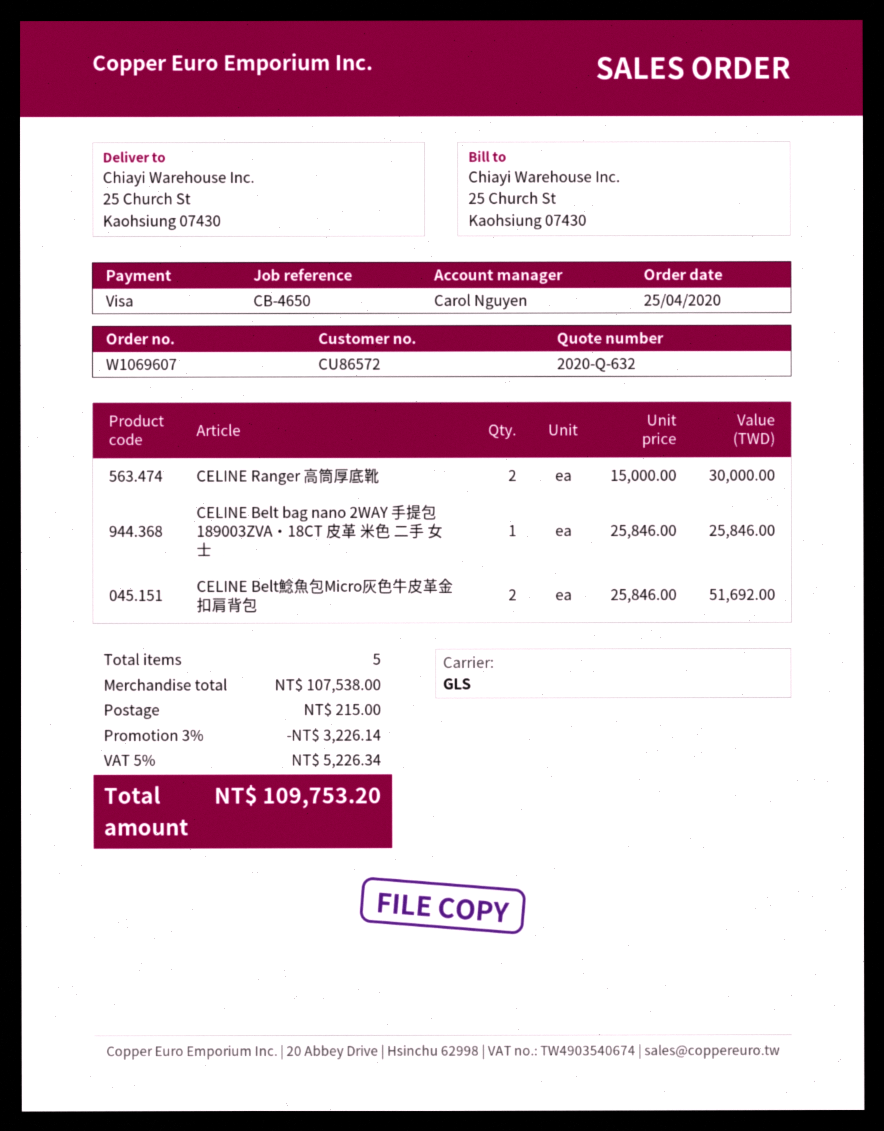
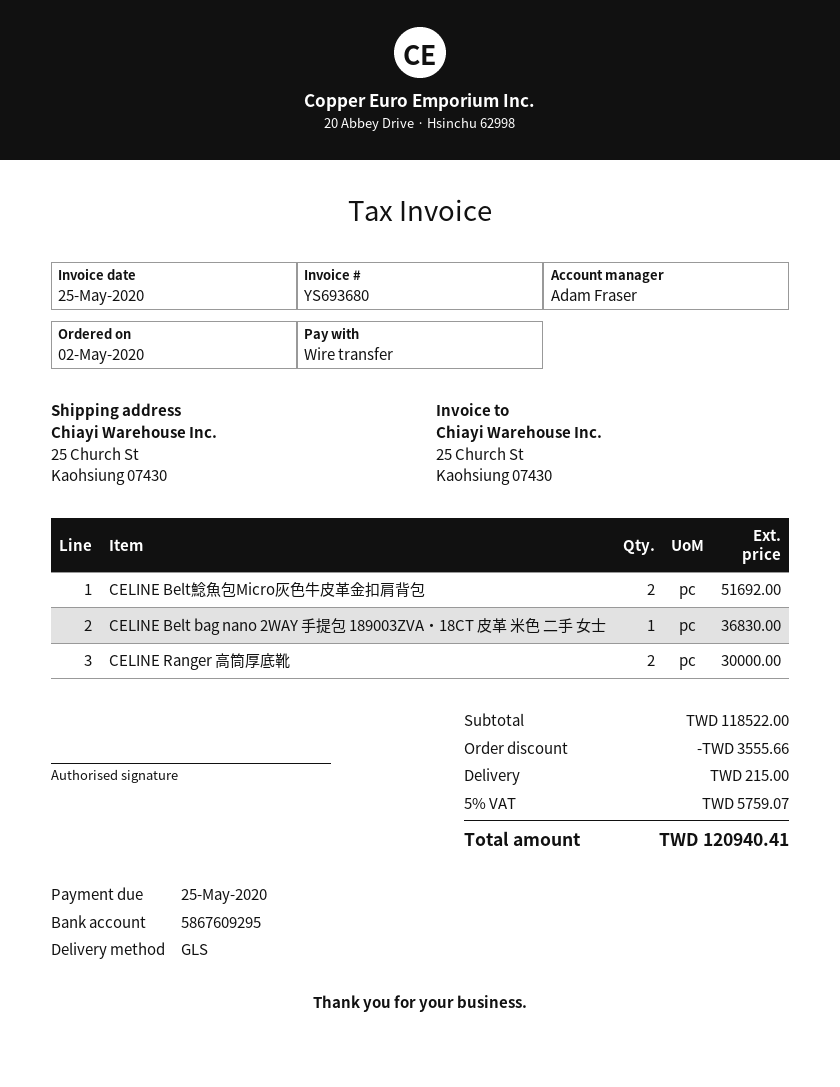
order date: 2020-04-25 -> 2020-05-02
sales rep: Carol Nguyen -> Adam Fraser
payment method: Visa -> bank transfer
CELINE Belt bag nano 2WAY 手提包 189003ZVA・18CT 皮革 米色 二手 女士: 1 for 25846.00 -> 1 for 36830.00
subtotal: 107538.00 -> 118522.00
discount: 3226.14 -> 3555.66
tax: 5% = 5226.34 -> 5% = 5759.07
total: 109753.20 -> 120940.41

